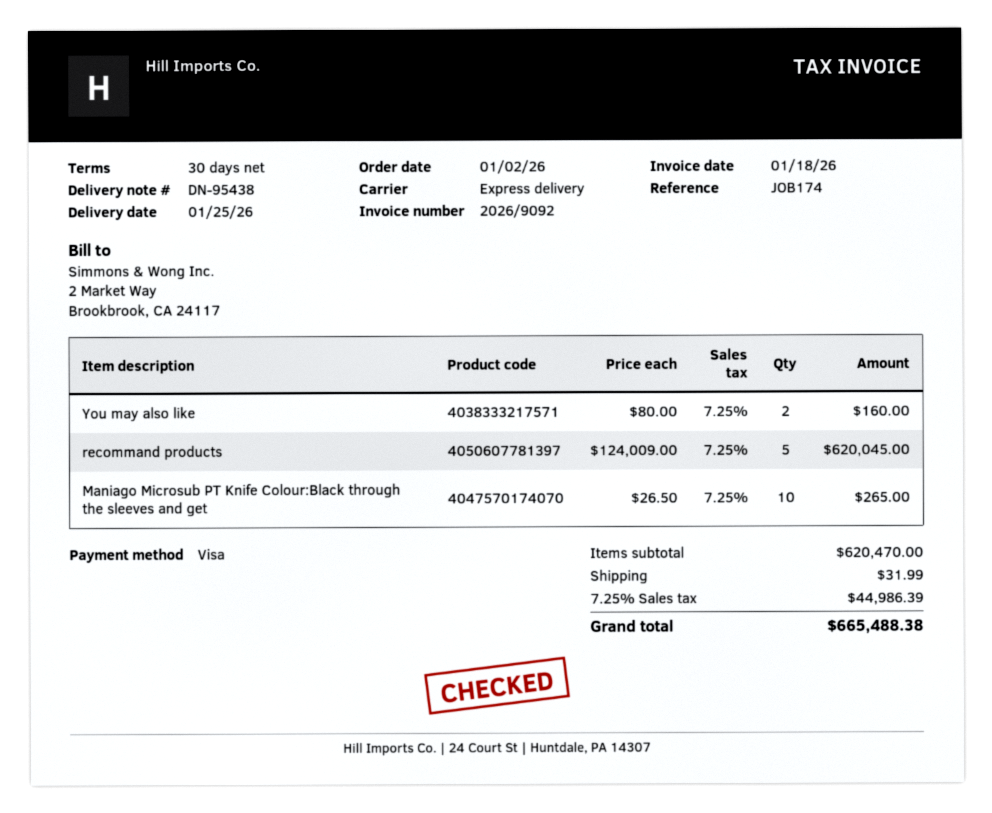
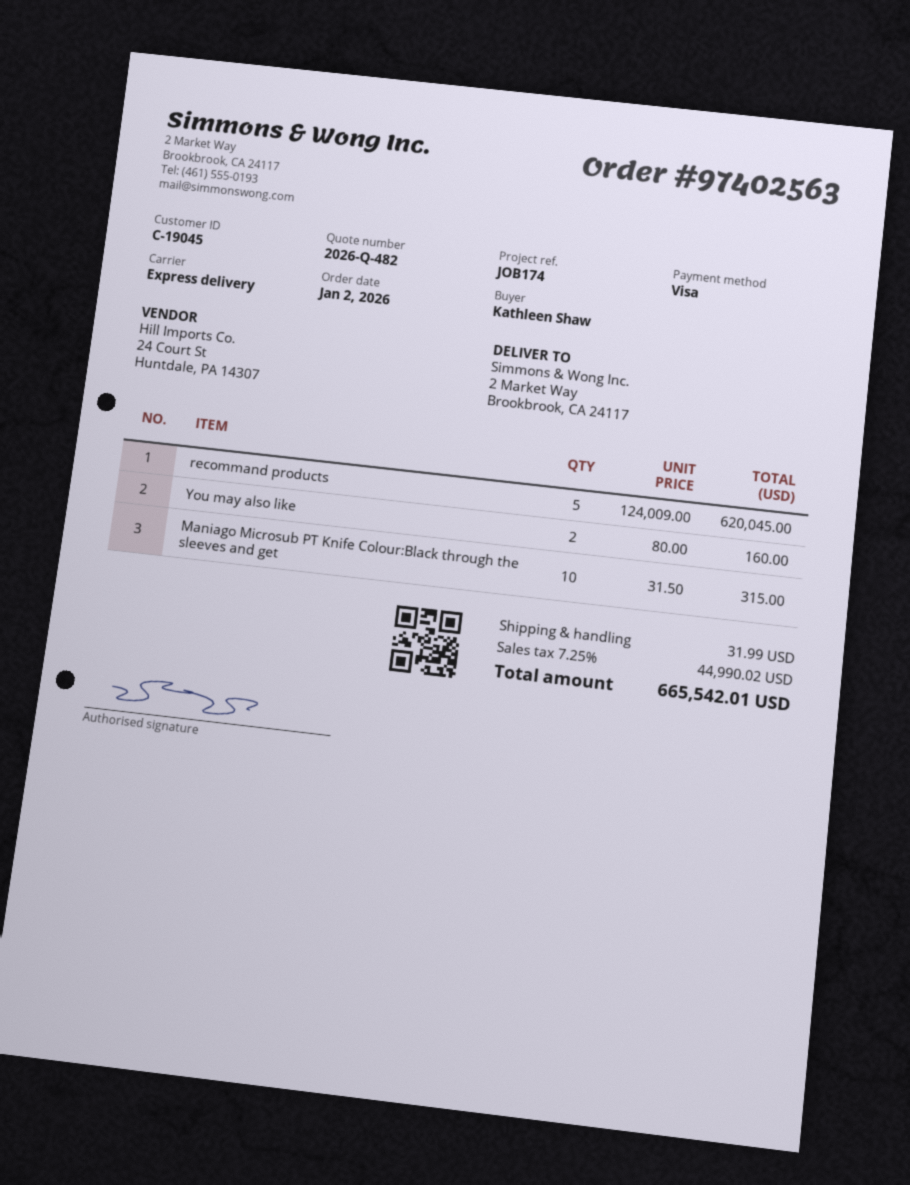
Maniago Microsub PT Knife Colour:Black through the sleeves and get: 10 x 26.50 = 265.00 -> 10 x 31.50 = 315.00
tax: 7.25% = 44986.39 -> 7.25% = 44990.02
total: 665488.38 -> 665542.01

